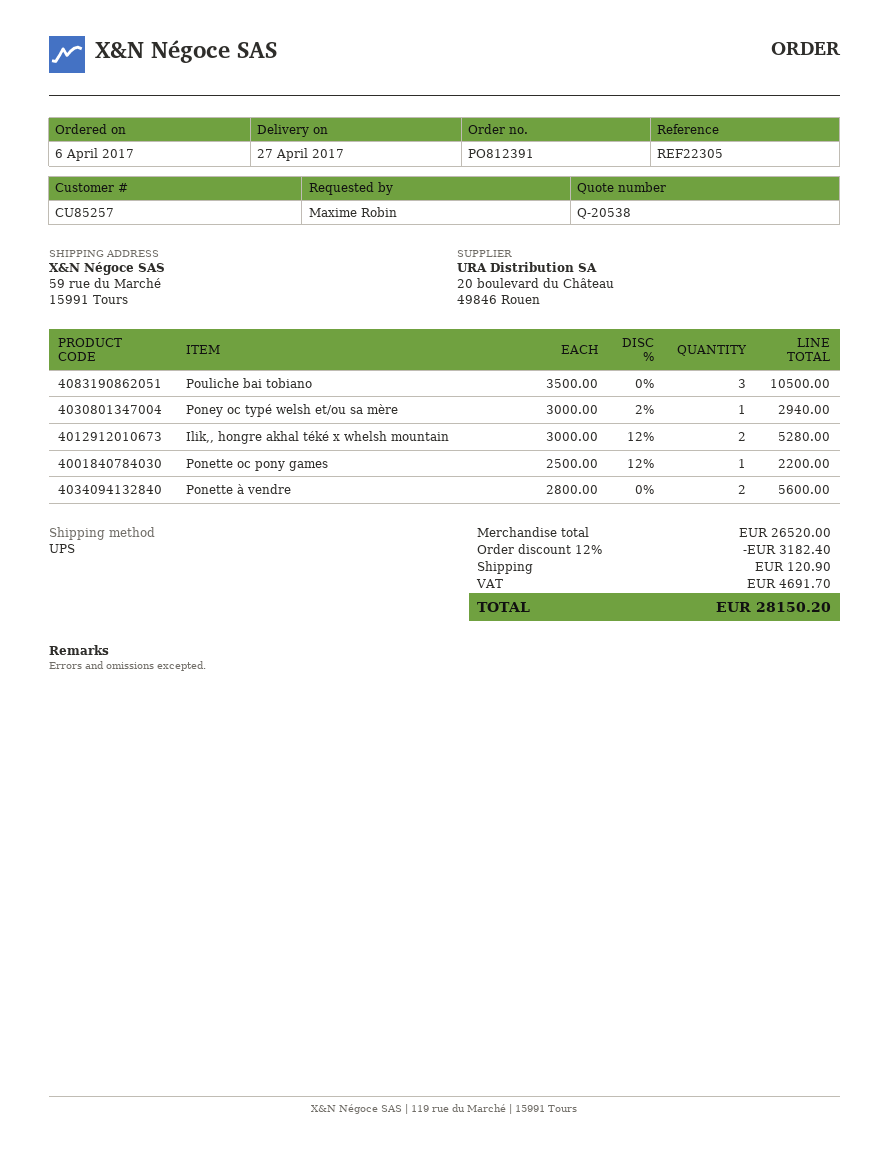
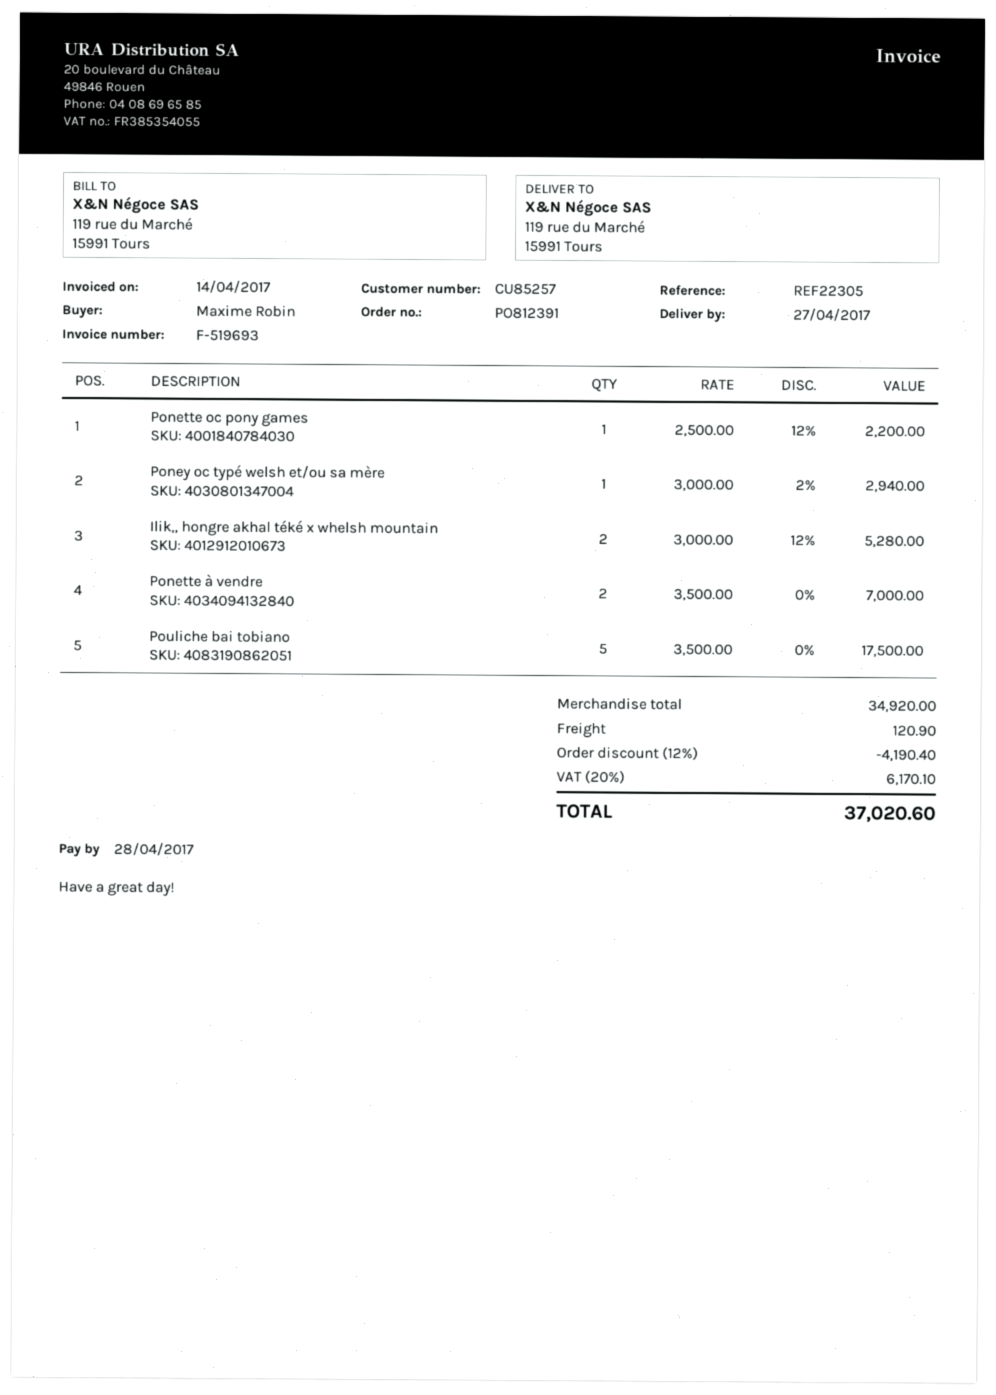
ship to: 59 rue du Marché, 15991 Tours -> 119 rue du Marché, 15991 Tours
Pouliche bai tobiano: 3 x 3500.00 = 10500.00 -> 5 x 3500.00 = 17500.00
Ponette à vendre: 2 x 2800.00 = 5600.00 -> 2 x 3500.00 = 7000.00
subtotal: 26520.00 -> 34920.00
discount: 12% = 3182.40 -> 12% = 4190.40
tax: 4691.70 -> 6170.10
total: 28150.20 -> 37020.60

